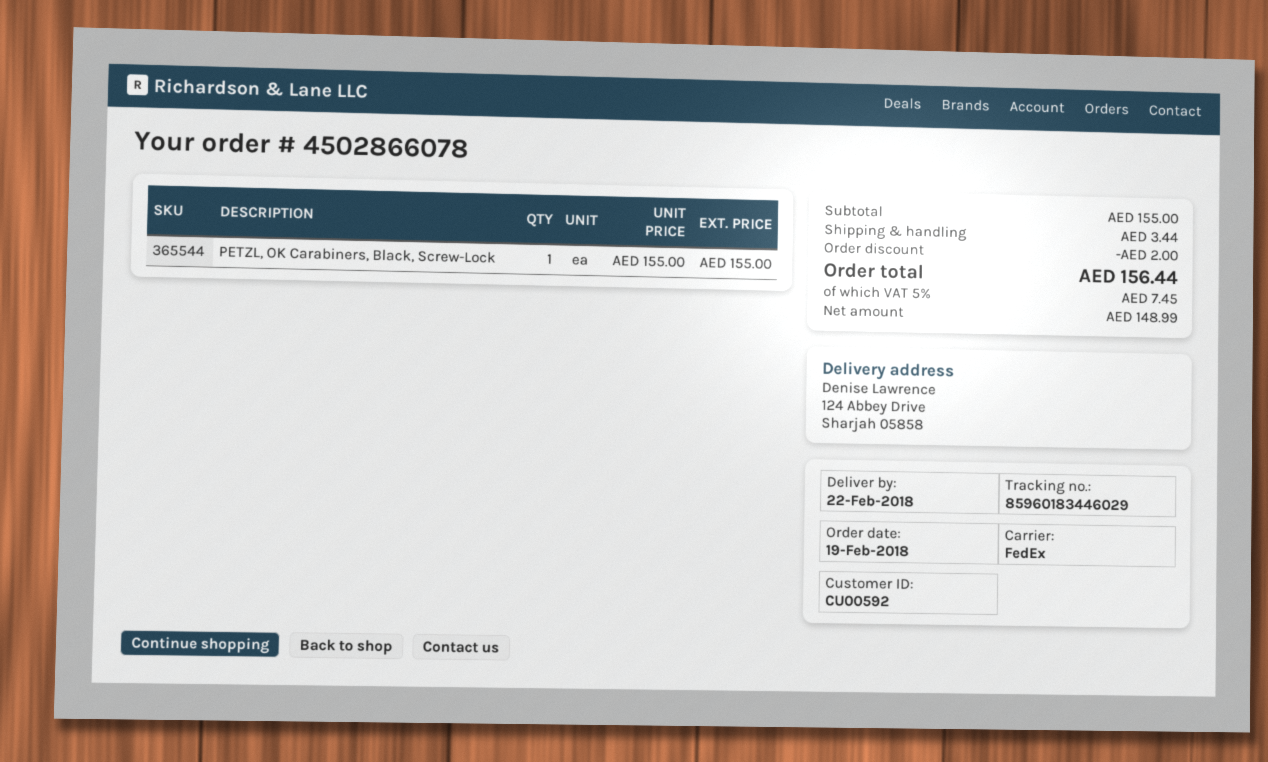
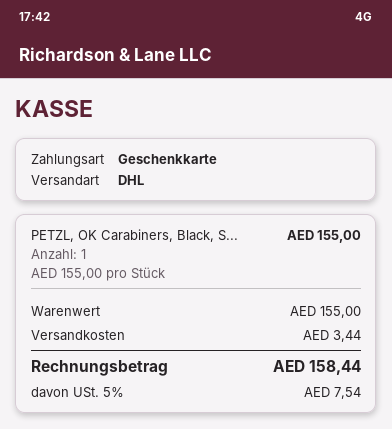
shipping method: FedEx -> DHL
discount: 2.00 -> none
tax: 5% = 7.45 -> 5% = 7.54
total: 156.44 -> 158.44

